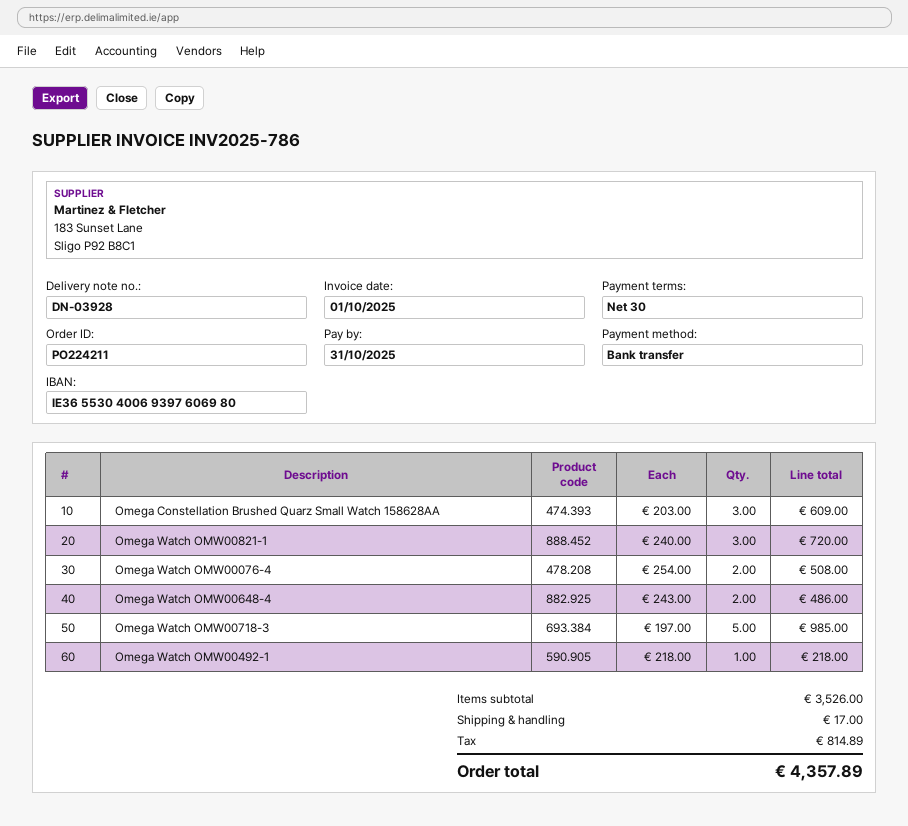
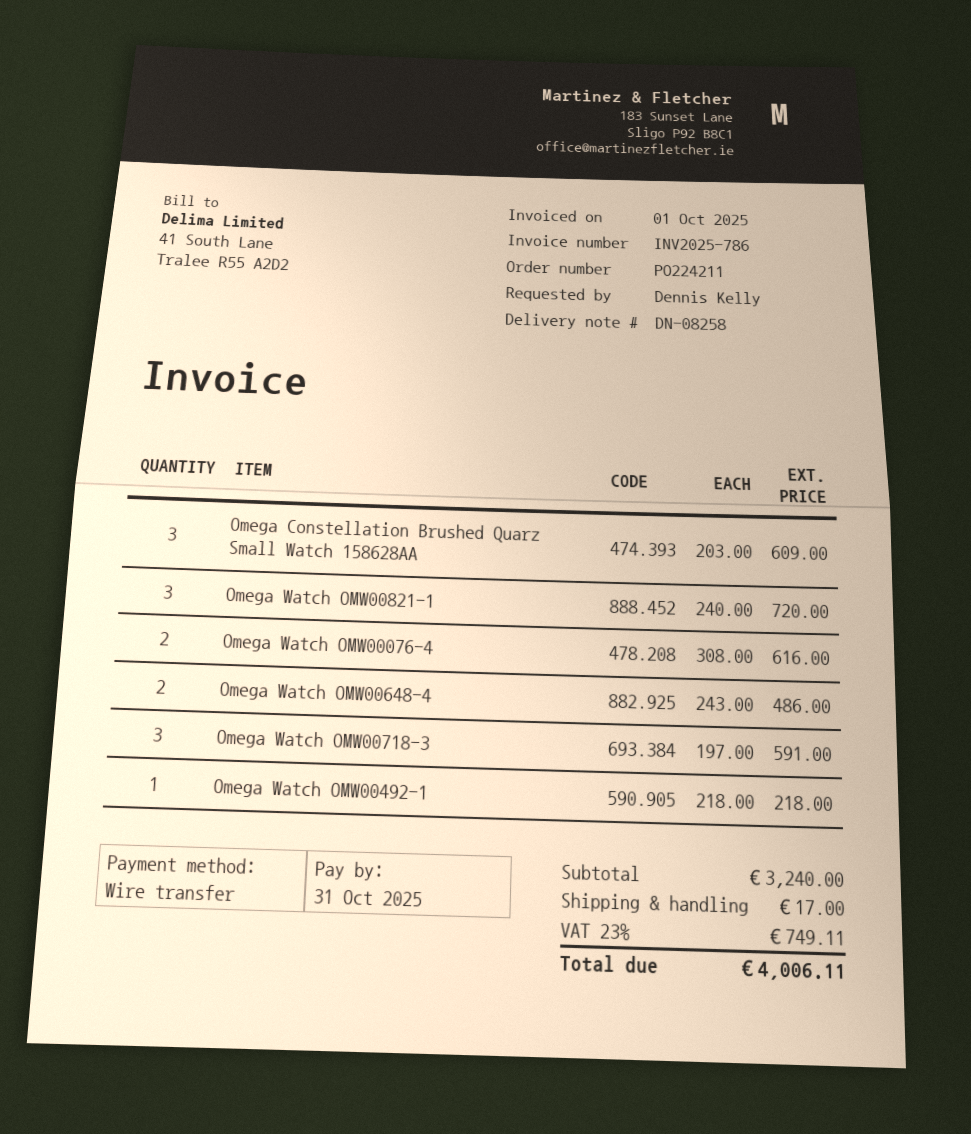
delivery note number: DN-03928 -> DN-08258
Omega Watch OMW00076-4: 2 x 254.00 = 508.00 -> 2 x 308.00 = 616.00
Omega Watch OMW00718-3: 5 x 197.00 = 985.00 -> 3 x 197.00 = 591.00
subtotal: 3526.00 -> 3240.00
tax: 814.89 -> 749.11
total: 4357.89 -> 4006.11

